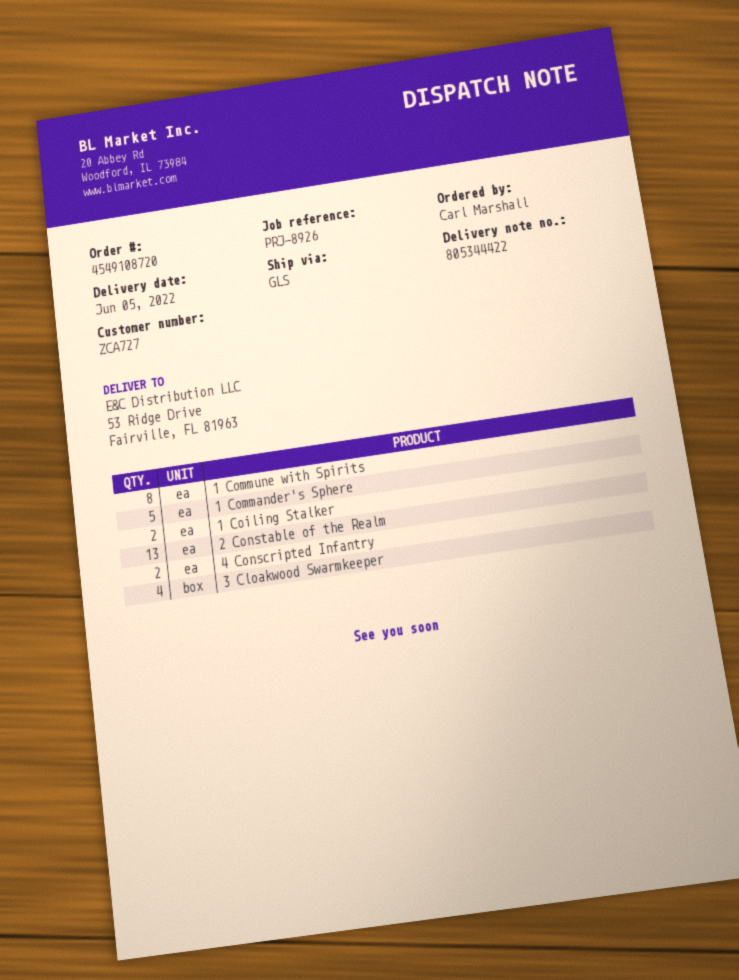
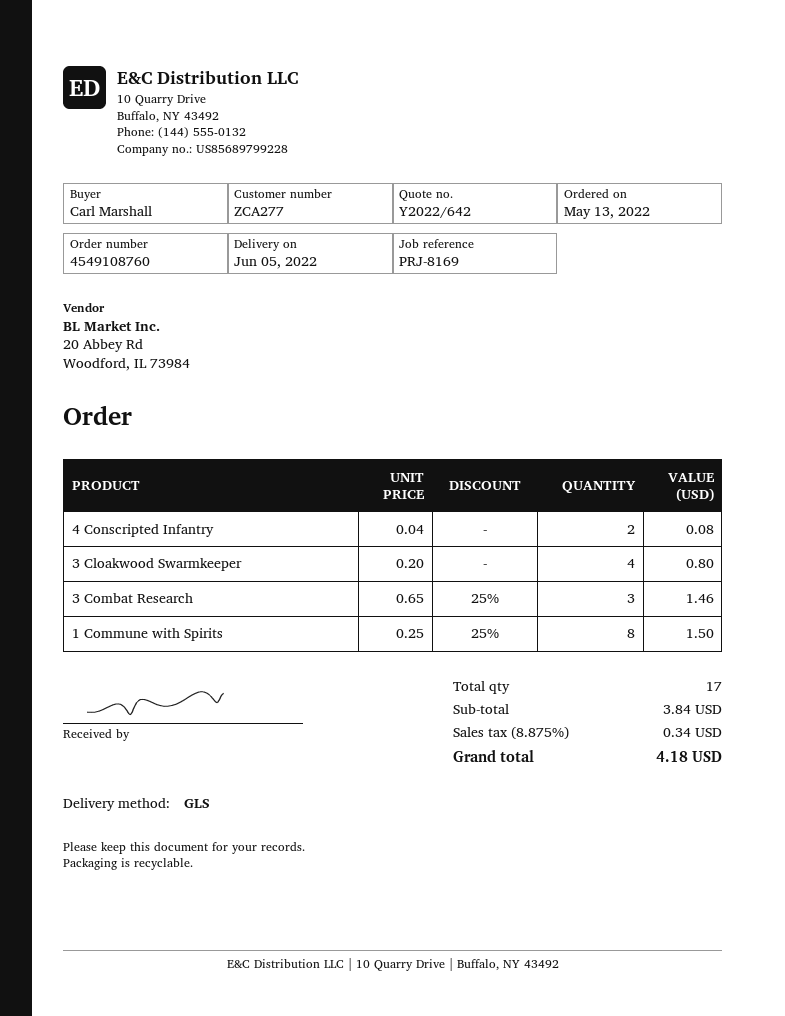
order number: 4549108720 -> 4549108760
customer number: ZCA727 -> ZCA277
reference: PRJ-8926 -> PRJ-8169
1 Commander's Sphere: 5 -> none
1 Coiling Stalker: 2 -> none
2 Constable of the Realm: 13 -> none
3 Combat Research: none -> 3

